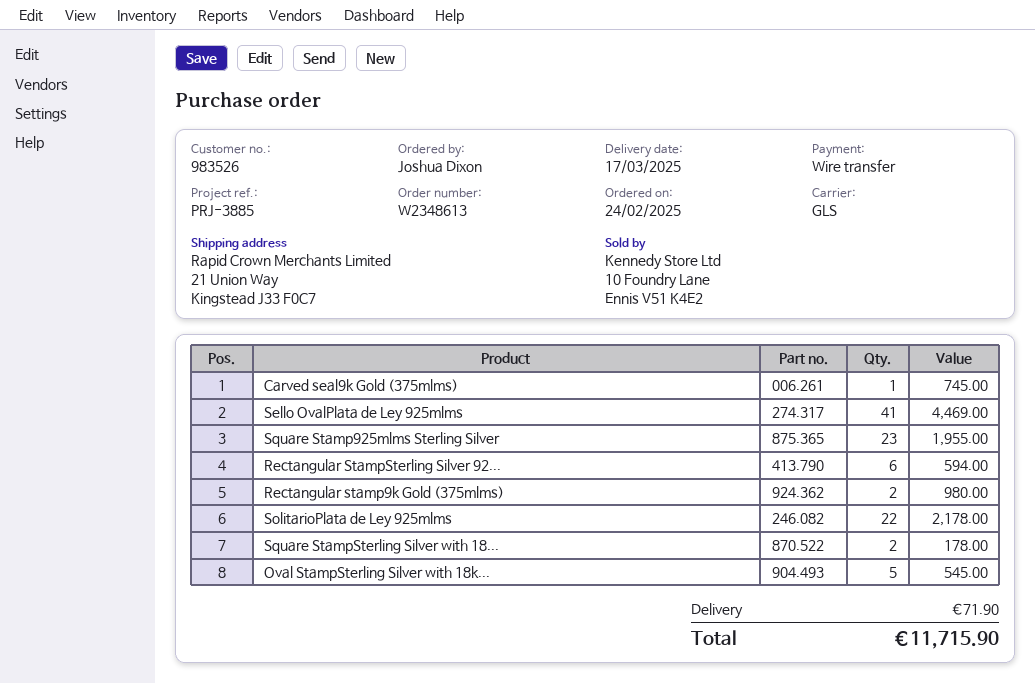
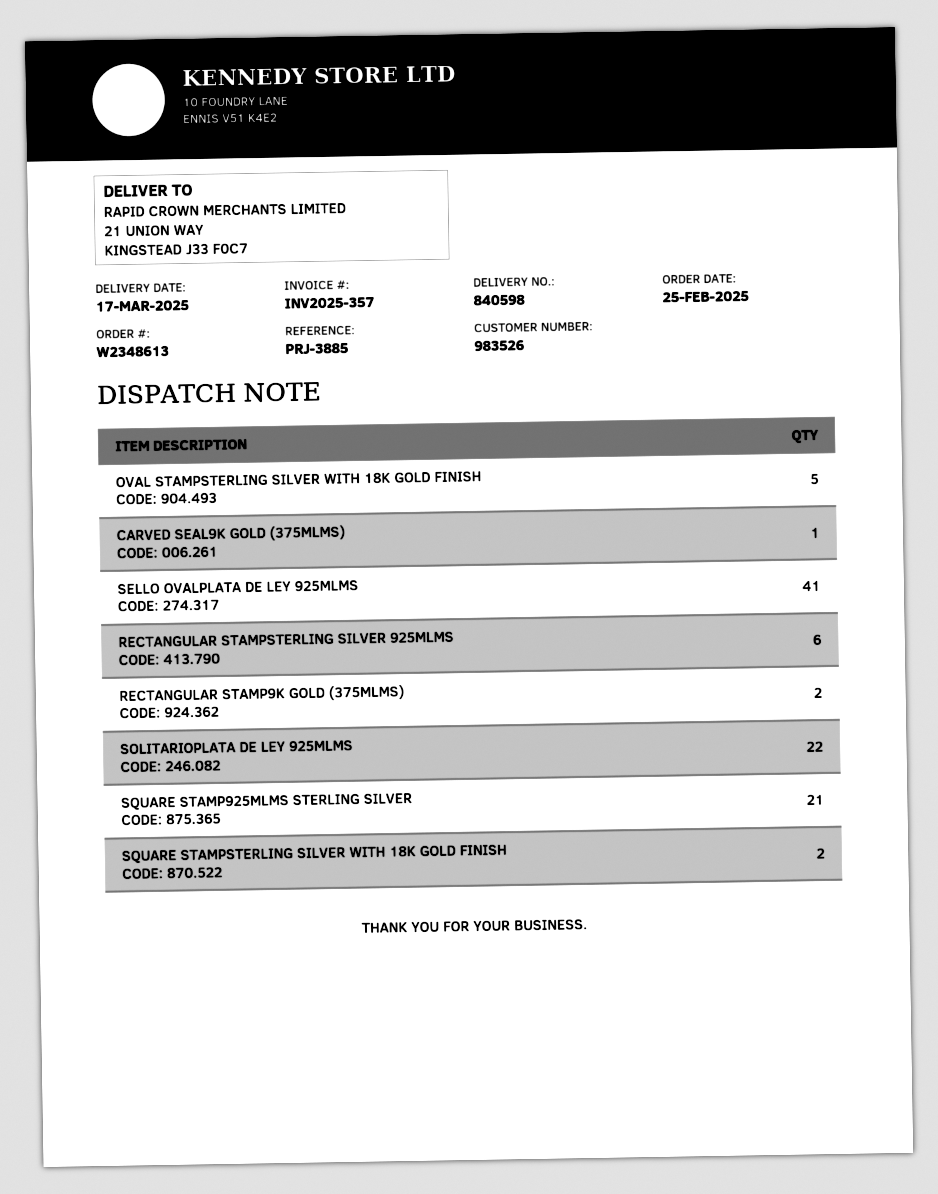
order date: 2025-02-24 -> 2025-02-25
Square Stamp925mlms Sterling Silver: 23 -> 21

